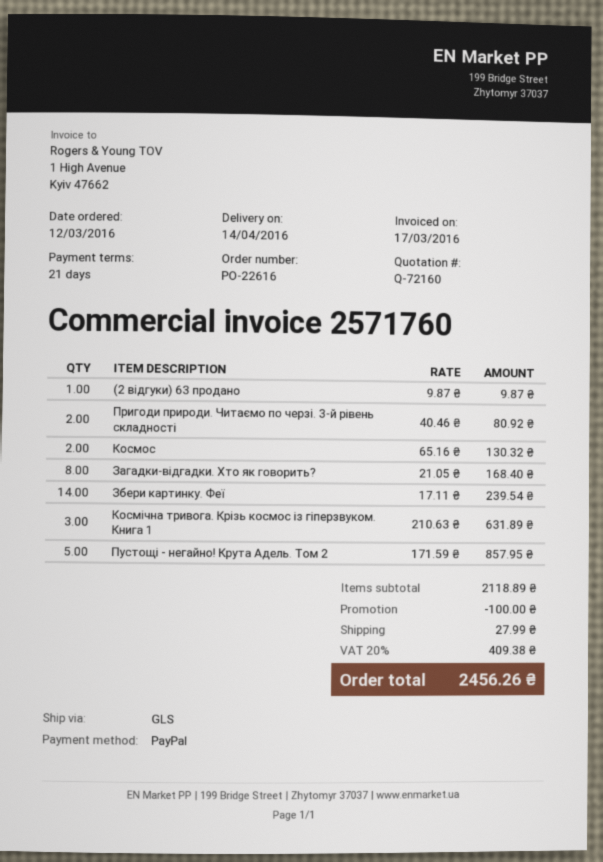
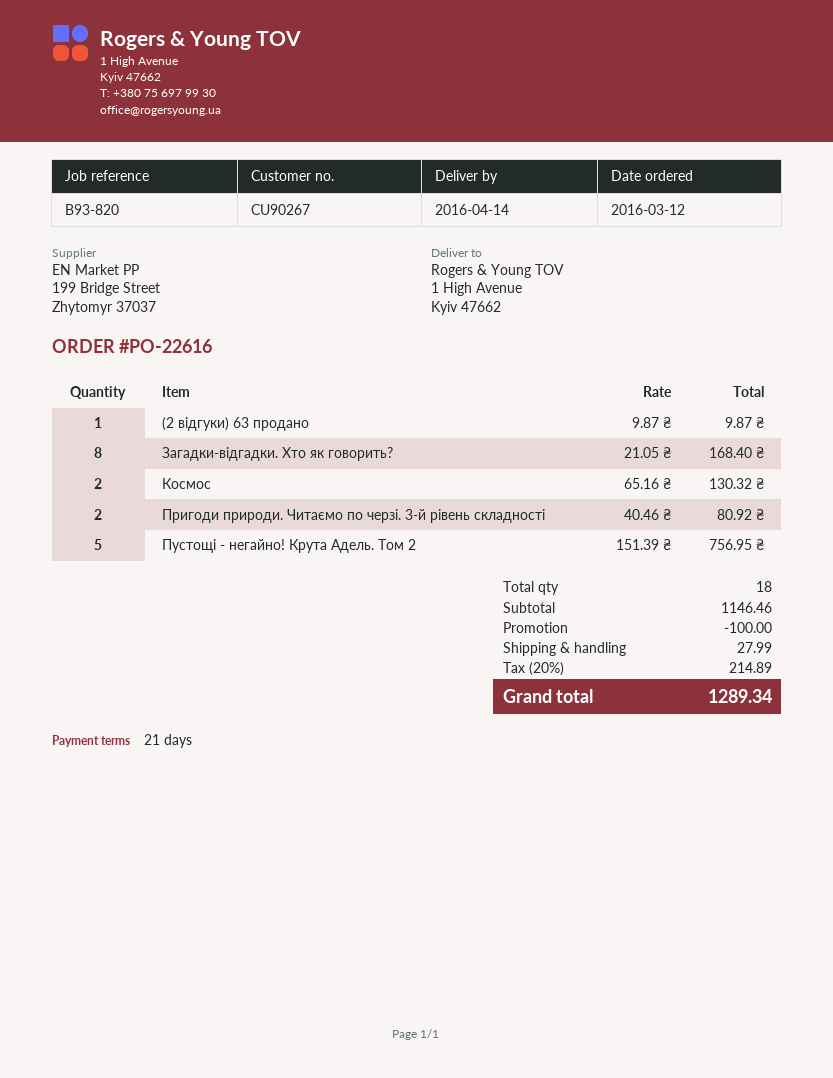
Збери картинку. Феї: 14 x 17.11 = 239.54 -> none
Космічна тривога. Крізь космос із гіперзвуком. Книга 1: 3 x 210.63 = 631.89 -> none
Пустощі - негайно! Крута Адель. Том 2: 5 x 171.59 = 857.95 -> 5 x 151.39 = 756.95
subtotal: 2118.89 -> 1146.46
tax: 20% = 409.38 -> 20% = 214.89
total: 2456.26 -> 1289.34

